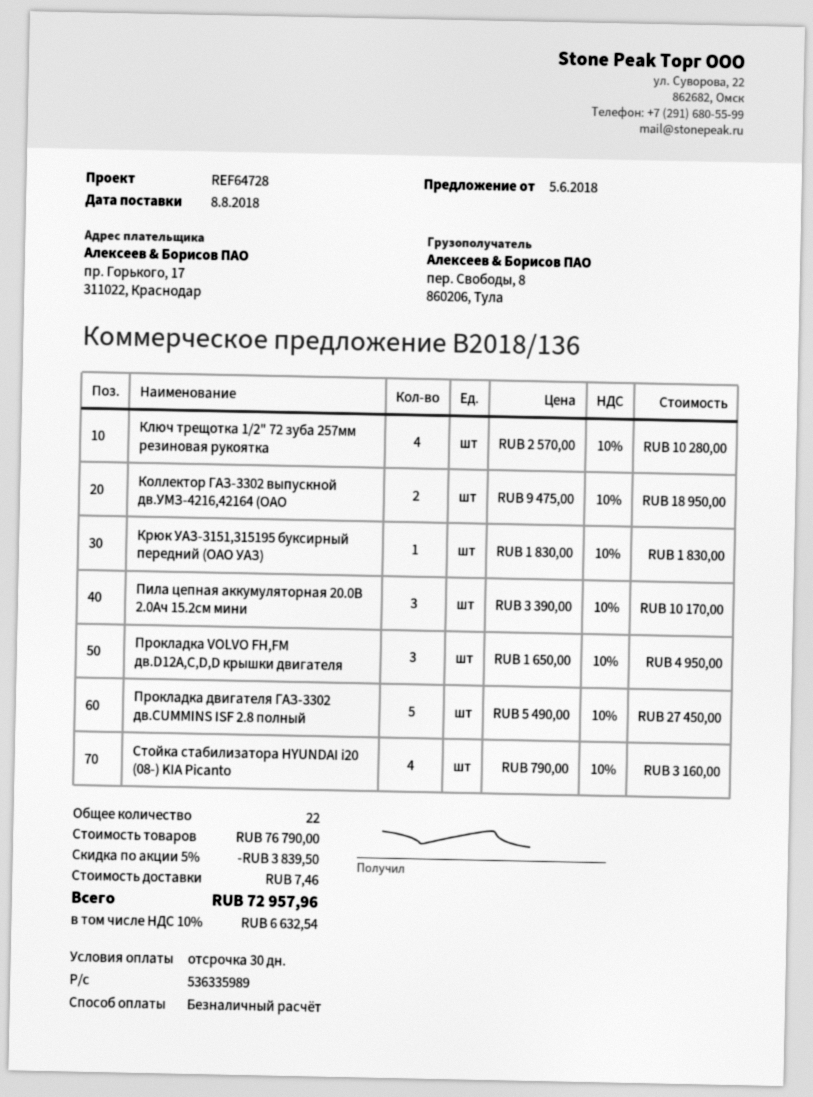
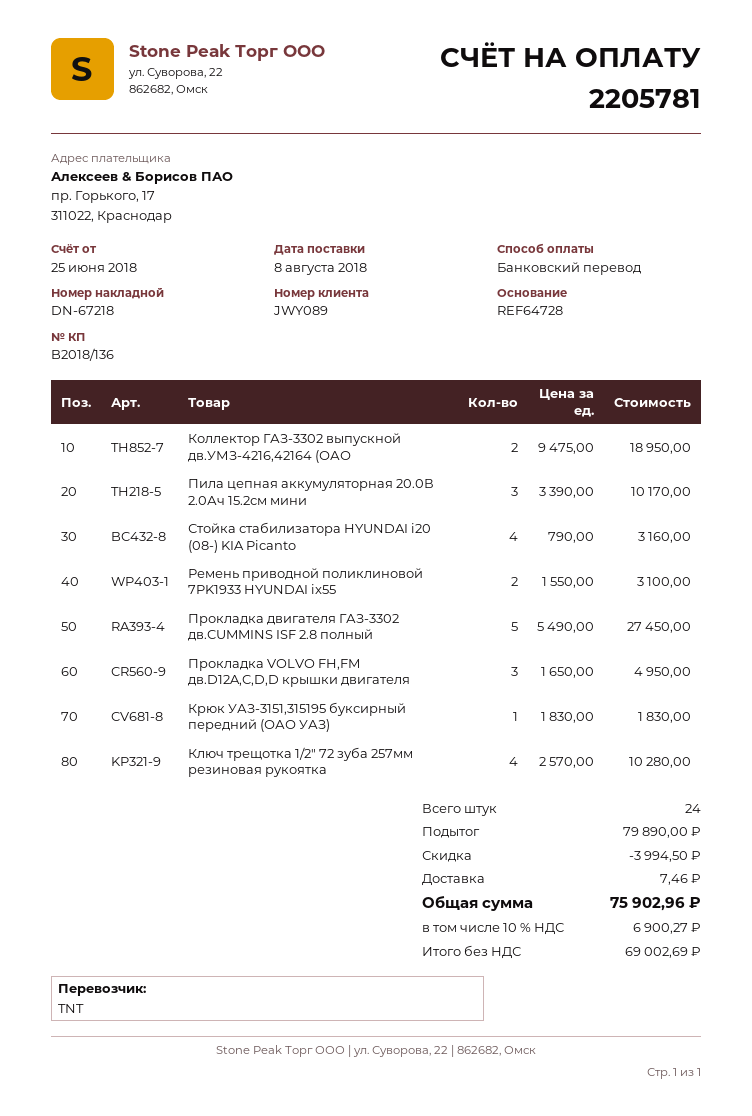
Ремень приводной поликлиновой 7PK1933 HYUNDAI ix55: none -> 2 x 1550.00 = 3100.00
total quantity: 22 -> 24
subtotal: 76790.00 -> 79890.00
discount: 3839.50 -> 3994.50
tax: 10% = 6632.54 -> 10% = 6900.27
total: 72957.96 -> 75902.96

